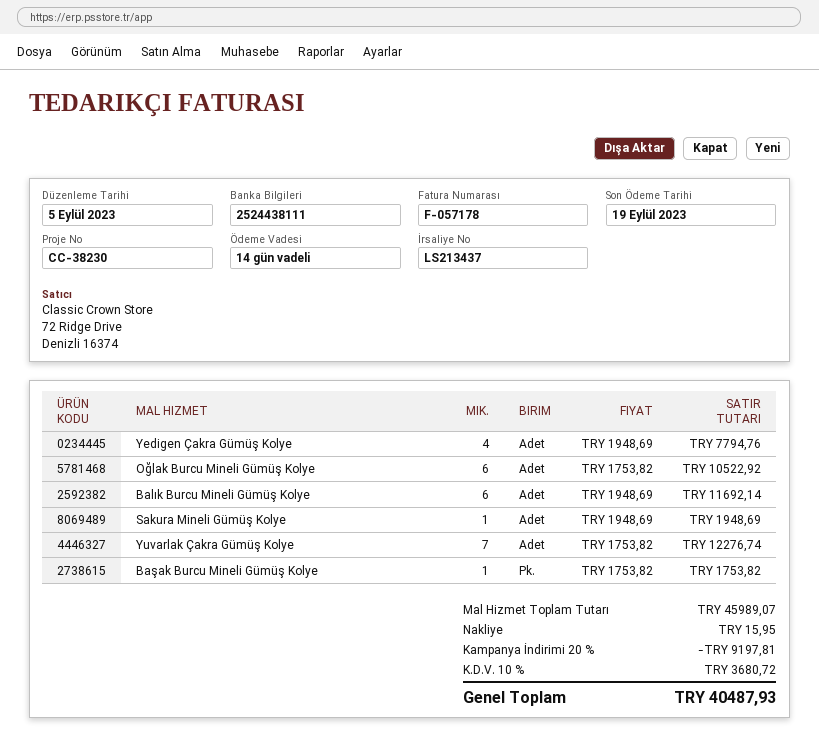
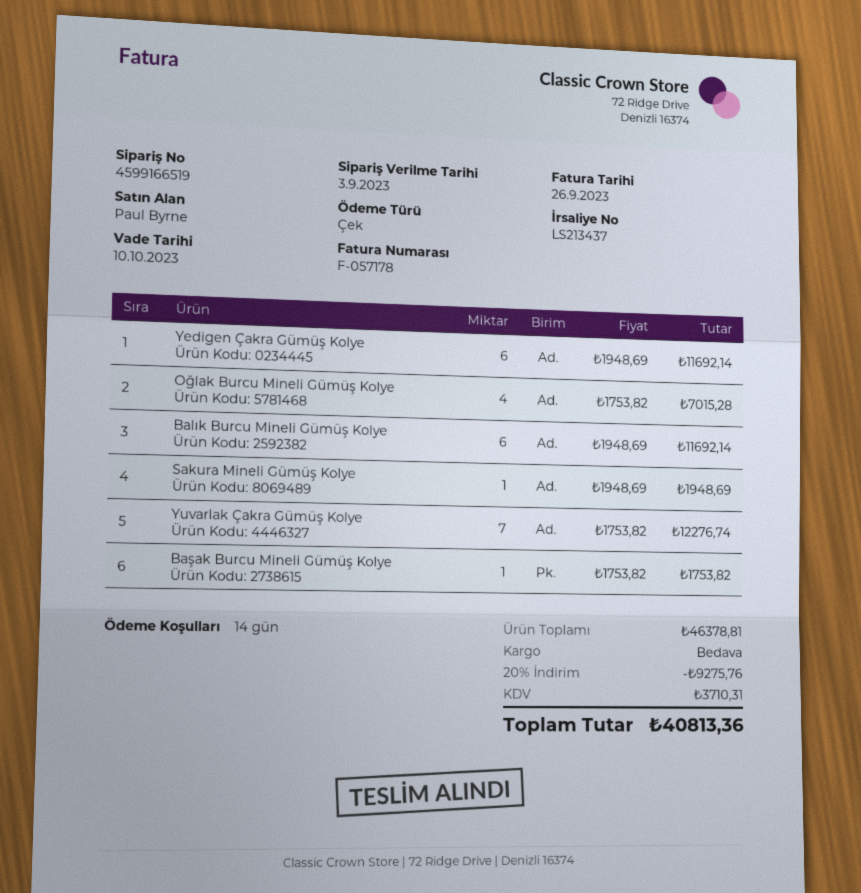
invoice date: 2023-09-05 -> 2023-09-26
due date: 2023-09-19 -> 2023-10-10
Yedigen Çakra Gümüş Kolye: 4 x 1948.69 = 7794.76 -> 6 x 1948.69 = 11692.14
Oğlak Burcu Mineli Gümüş Kolye: 6 x 1753.82 = 10522.92 -> 4 x 1753.82 = 7015.28
subtotal: 45989.07 -> 46378.81
discount: 20% = 9197.81 -> 20% = 9275.76
shipping: 15.95 -> 0.00
tax: 3680.72 -> 3710.31
total: 40487.93 -> 40813.36

